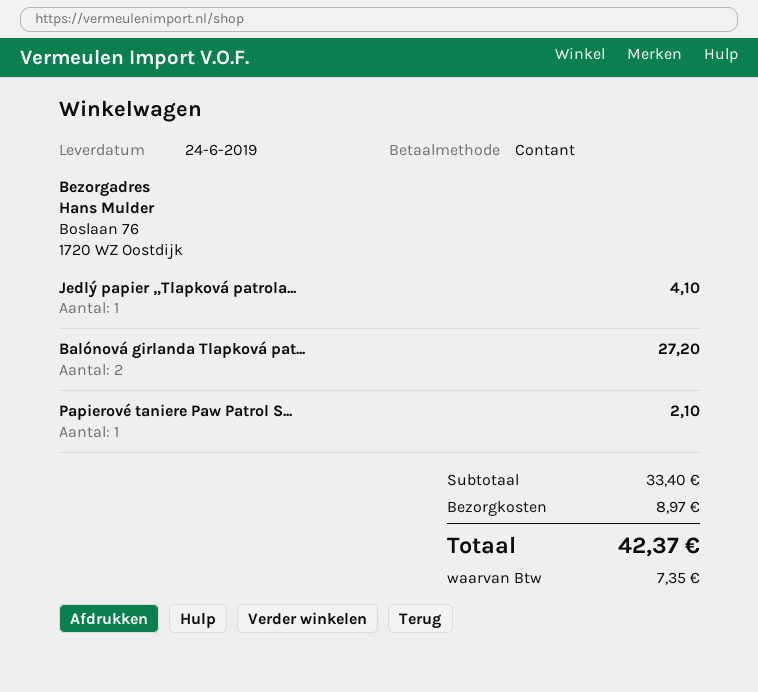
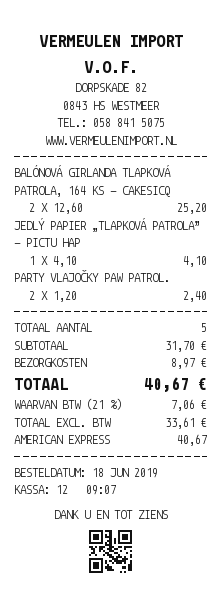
payment method: cash -> American Express
Balónová girlanda Tlapková pat...: 2 for 27.20 -> 2 for 25.20
Papierové taniere Paw Patrol S...: 1 for 2.10 -> none
PARTY VLAJOČKY PAW PATROL.: none -> 2 for 2.40
subtotal: 33.40 -> 31.70
tax: 7.35 -> 7.06
total: 42.37 -> 40.67

